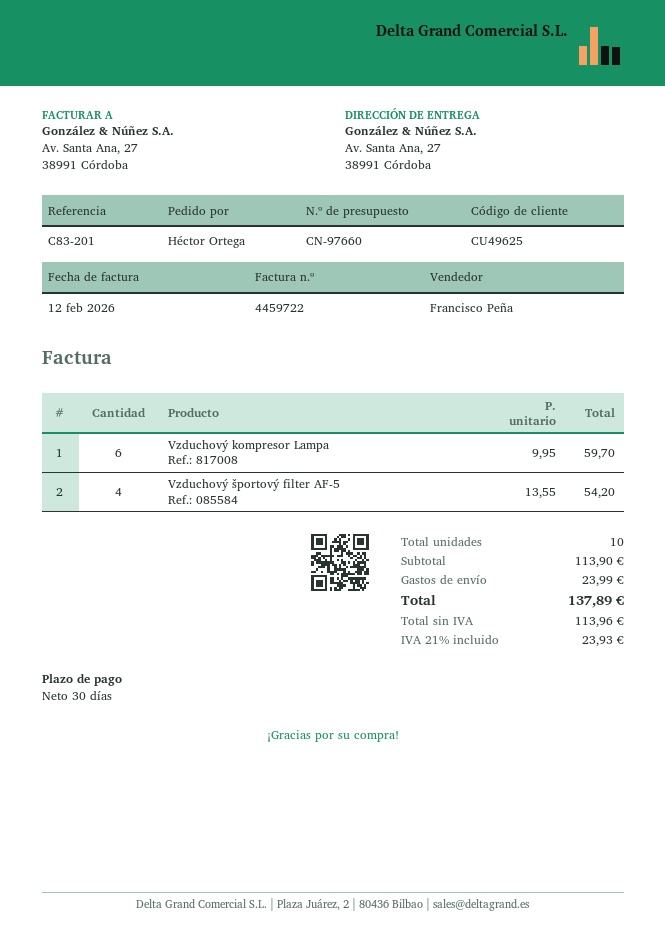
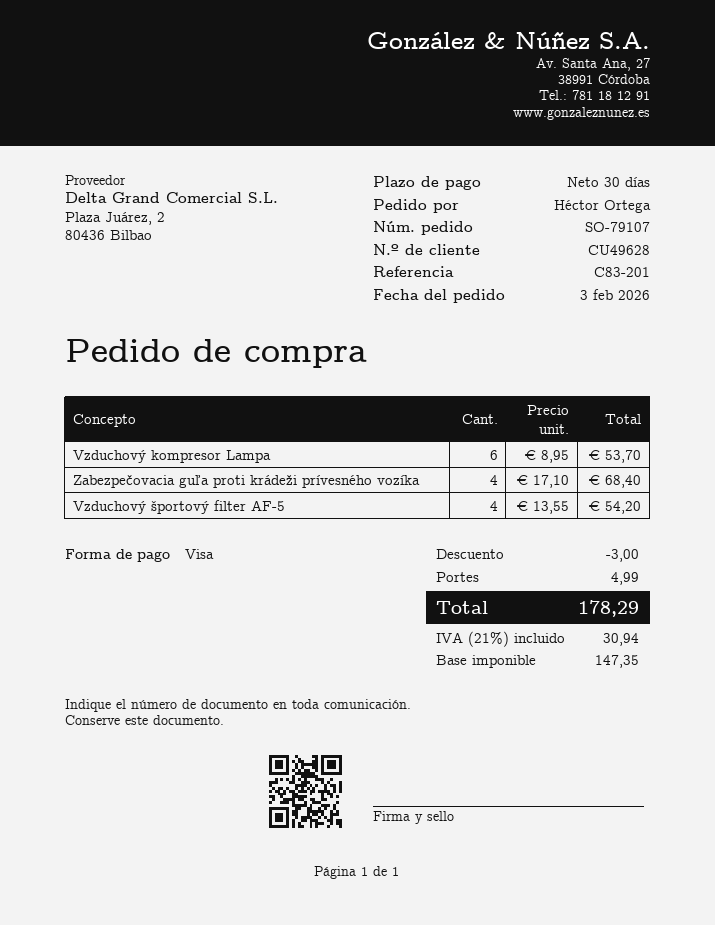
customer number: CU49625 -> CU49628
Vzduchový kompresor Lampa: 6 x 9.95 = 59.70 -> 6 x 8.95 = 53.70
Zabezpečovacia guľa proti krádeži prívesného vozíka: none -> 4 x 17.10 = 68.40
discount: none -> 3.00
shipping: 23.99 -> 4.99
net: 113.96 -> 147.35
tax: 21% = 23.93 -> 21% = 30.94
total: 137.89 -> 178.29

